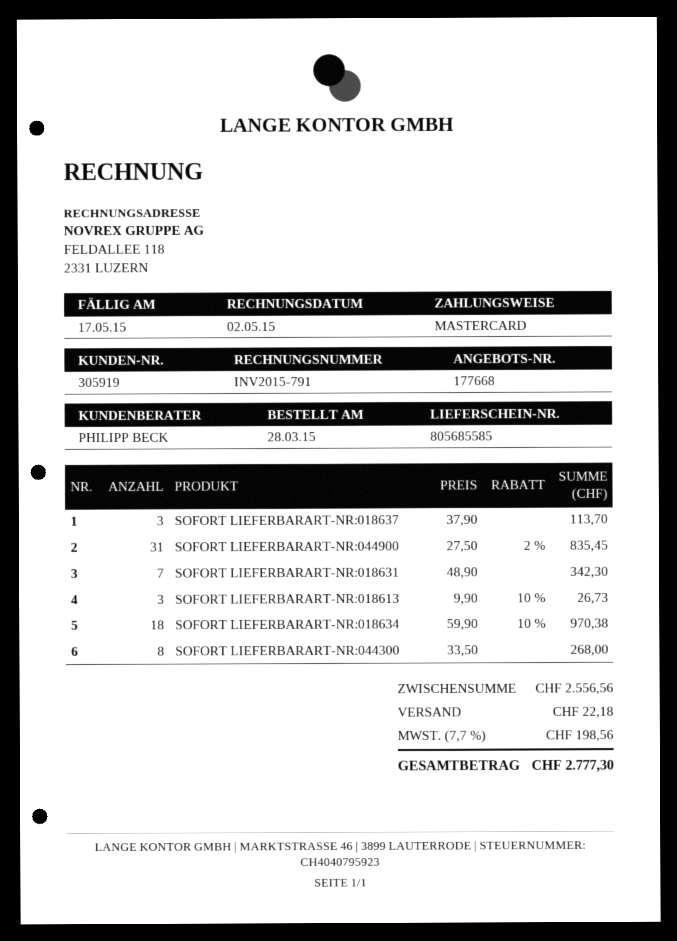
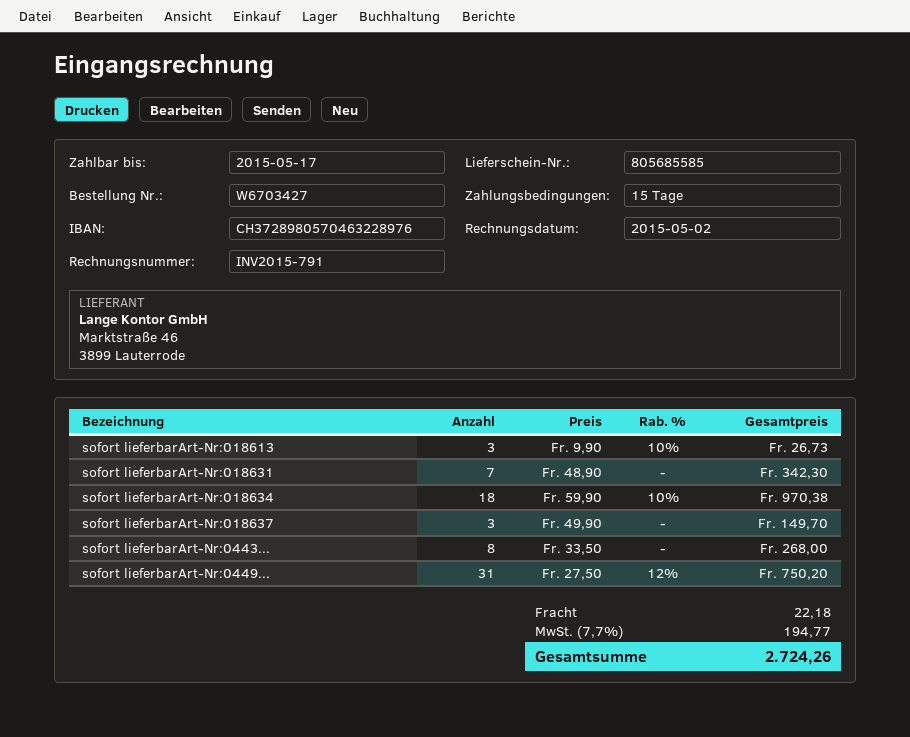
SOFORT LIEFERBARART-NR:018637: 3 x 37.90 = 113.70 -> 3 x 49.90 = 149.70
SOFORT LIEFERBARART-NR:044900: 31 x 27.50 - 2% = 835.45 -> 31 x 27.50 - 12% = 750.20
tax: 7.7% = 198.56 -> 7.7% = 194.77
total: 2777.30 -> 2724.26

